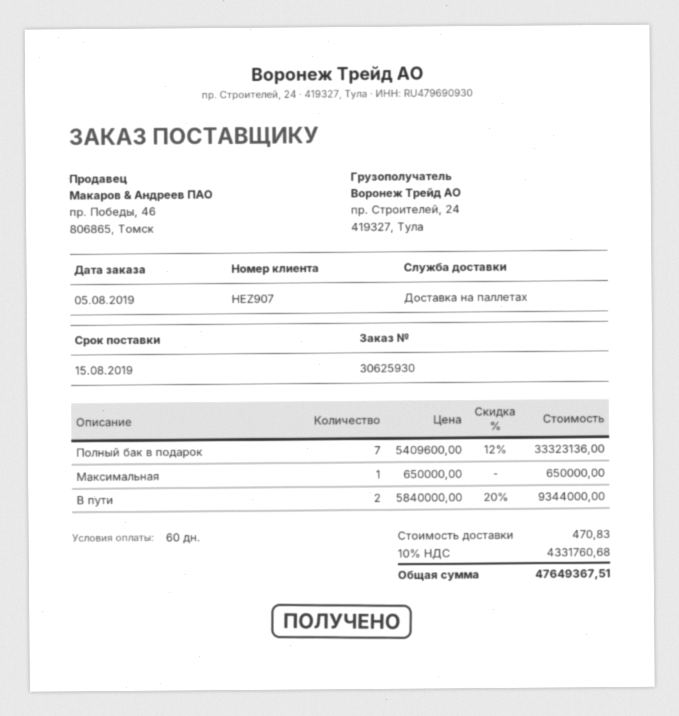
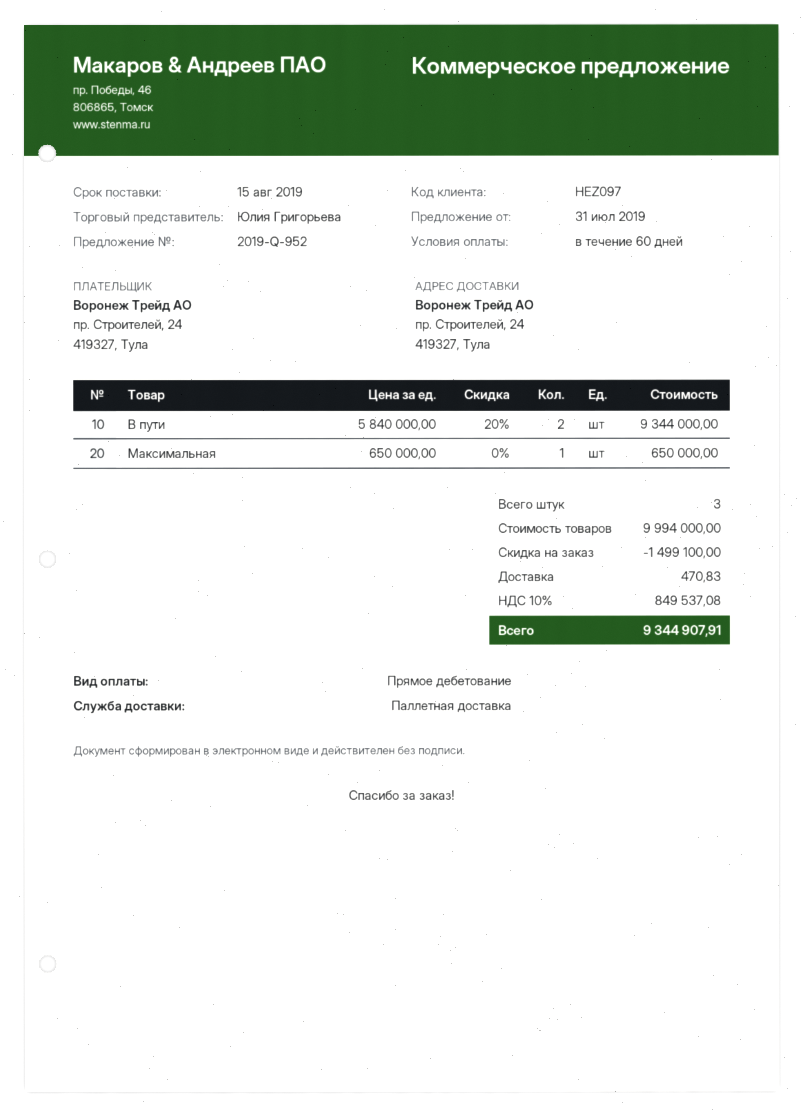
customer number: HEZ907 -> HEZ097
Полный бак в подарок: 7 x 5409600.00 - 12% = 33323136.00 -> none
discount: none -> 1499100.00
tax: 10% = 4331760.68 -> 10% = 849537.08
total: 47649367.51 -> 9344907.91

